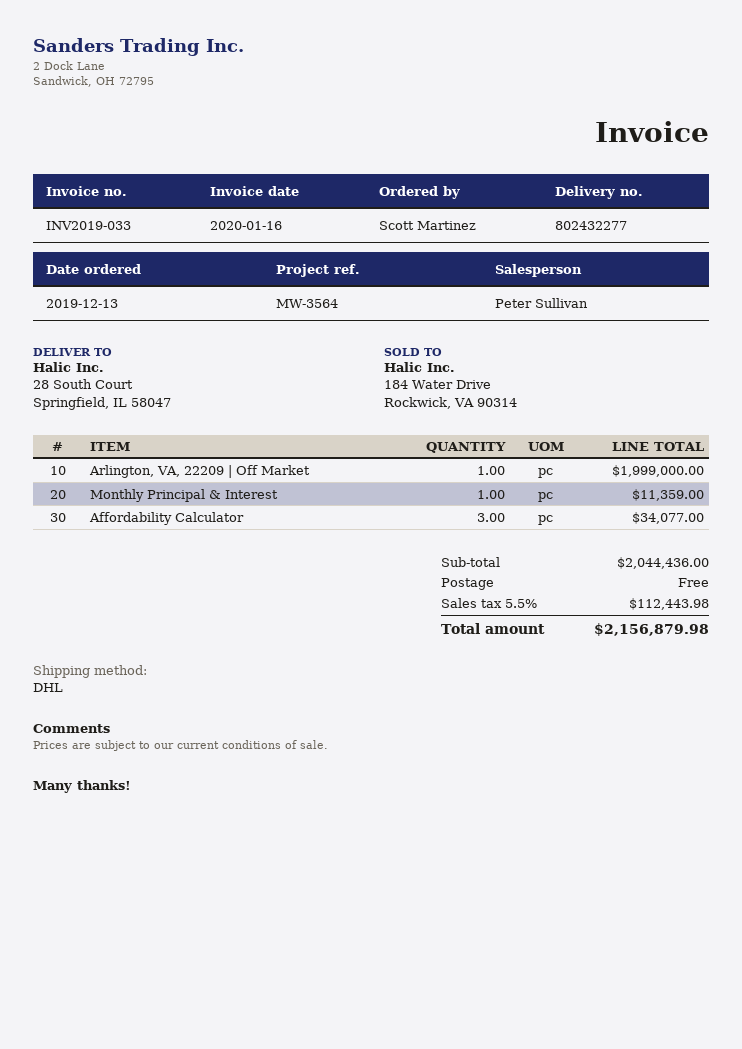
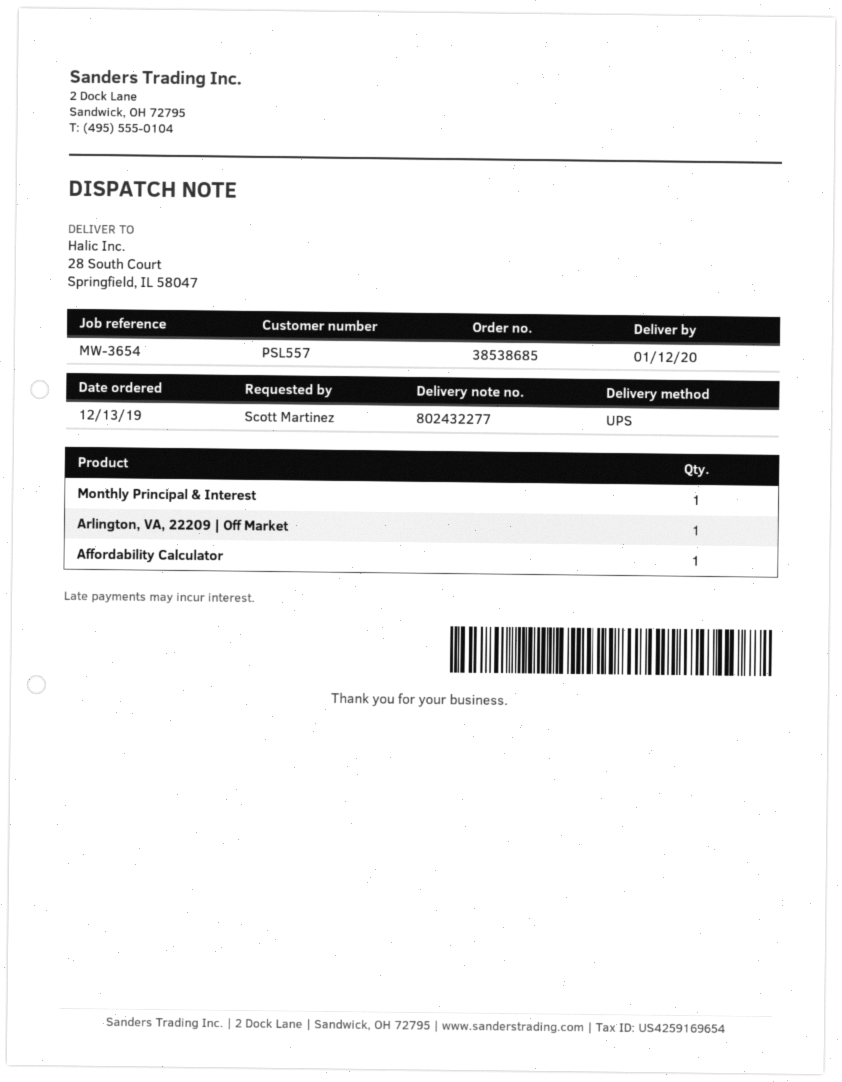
reference: MW-3564 -> MW-3654
shipping method: DHL -> UPS
Affordability Calculator: 3 -> 1

